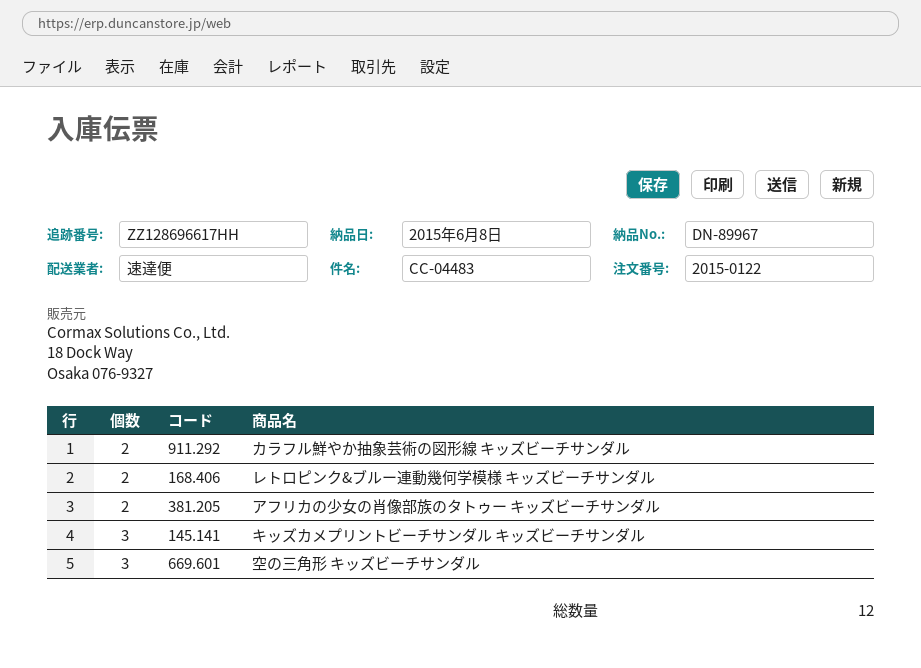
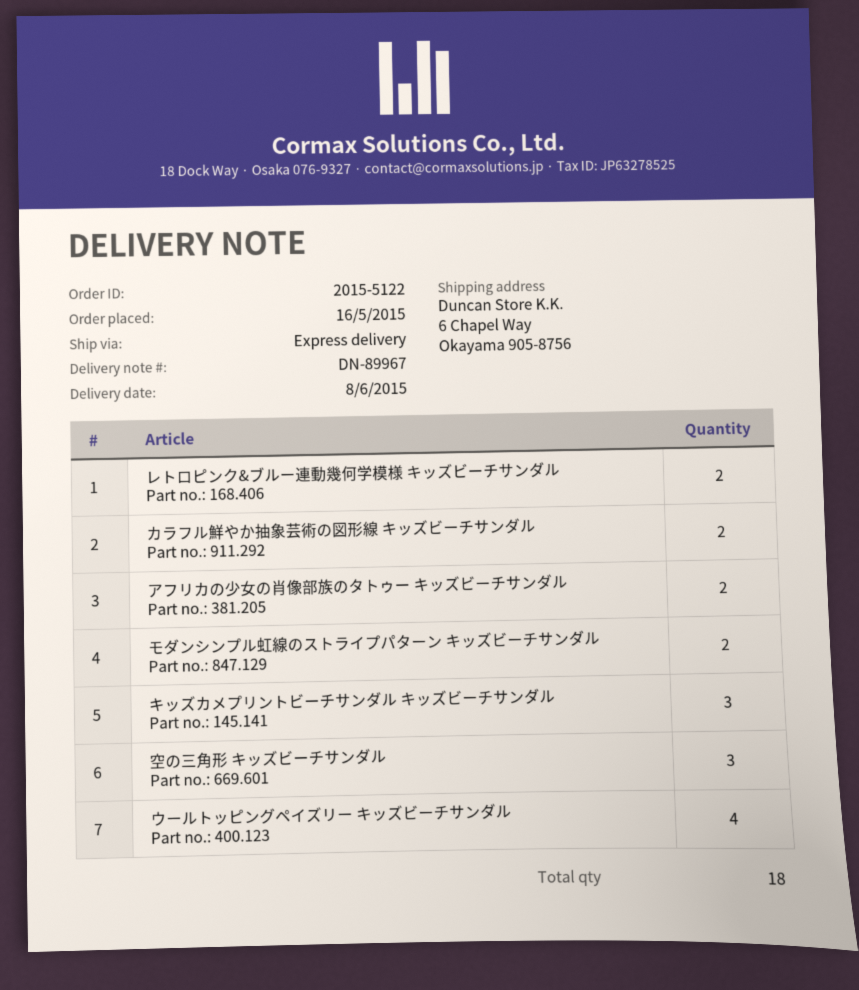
order number: 2015-0122 -> 2015-5122
モダンシンプル虹線のストライプパターン キッズビーチサンダル: none -> 2
ウールトッピングペイズリー キッズビーチサンダル: none -> 4
total quantity: 12 -> 18

